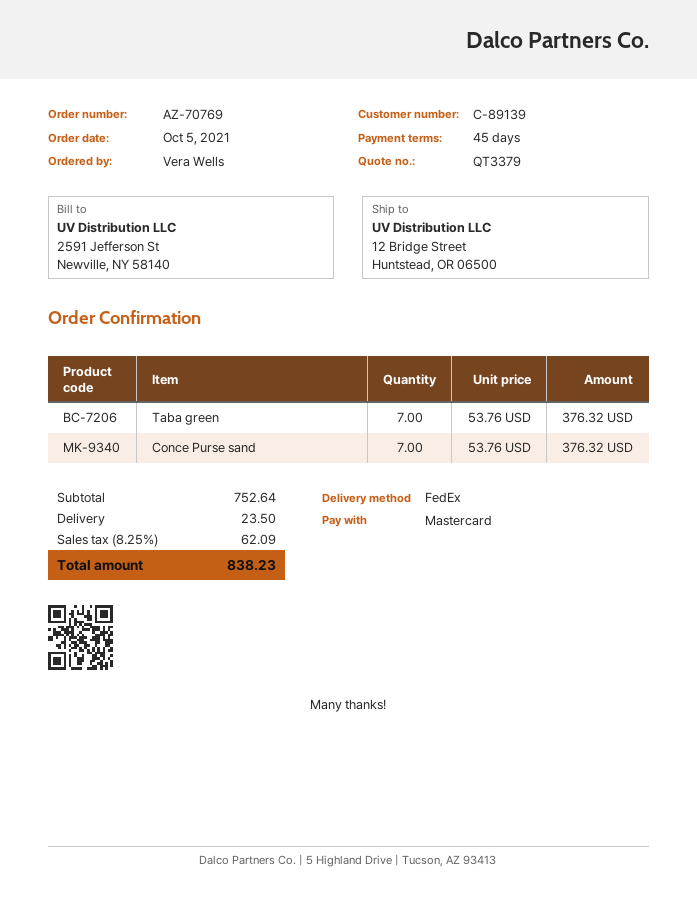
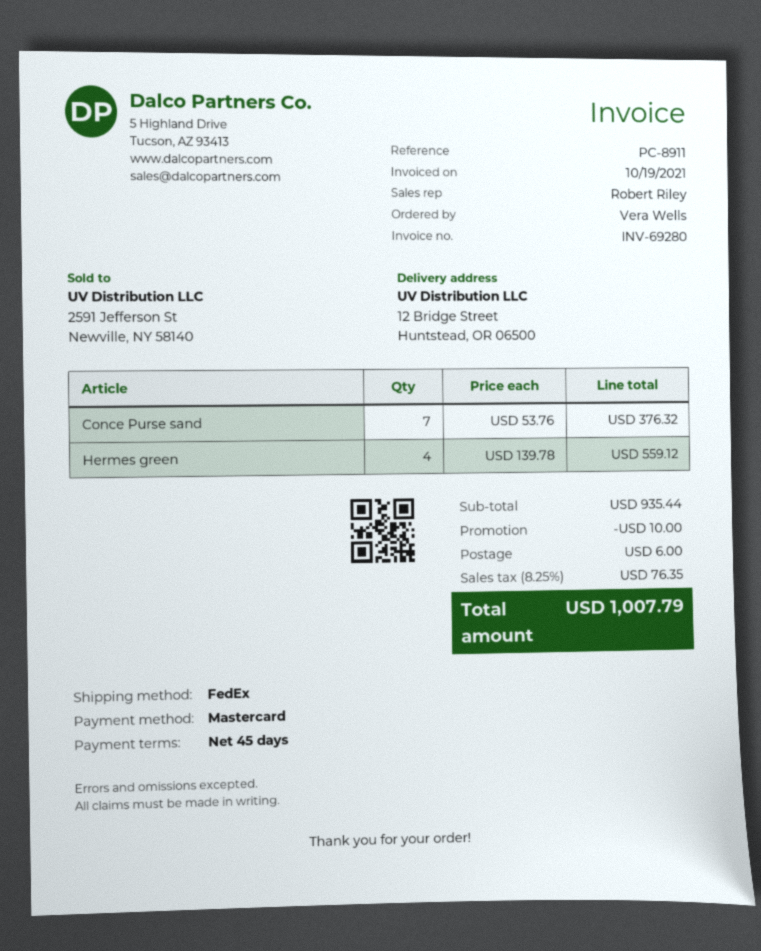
Taba green: 7 x 53.76 = 376.32 -> none
Hermes green: none -> 4 x 139.78 = 559.12
subtotal: 752.64 -> 935.44
discount: none -> 10.00
shipping: 23.50 -> 6.00
tax: 8.25% = 62.09 -> 8.25% = 76.35
total: 838.23 -> 1007.79

